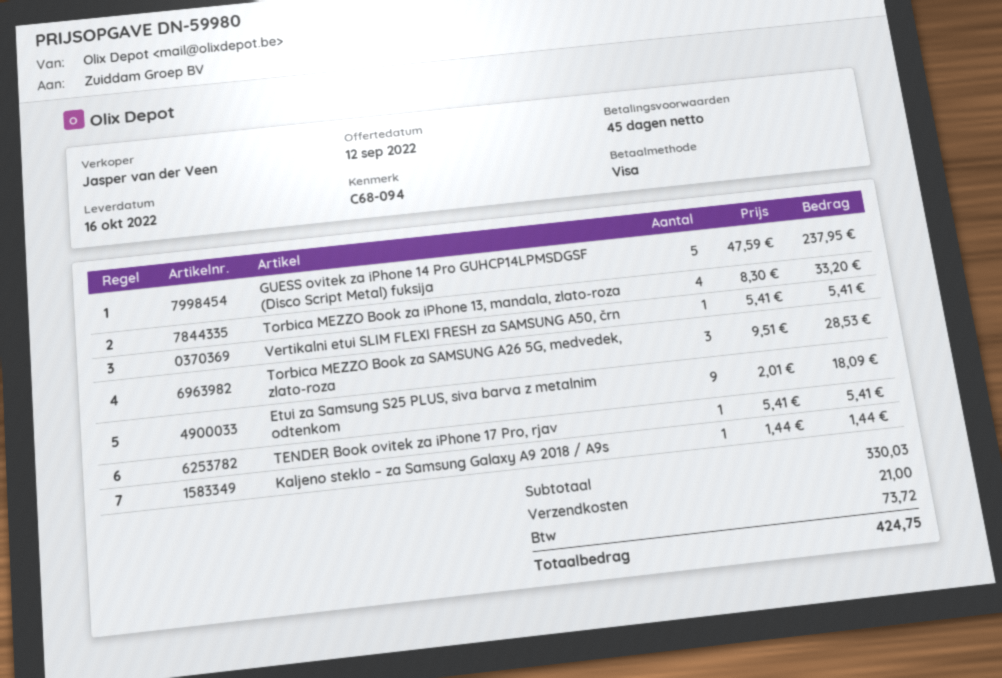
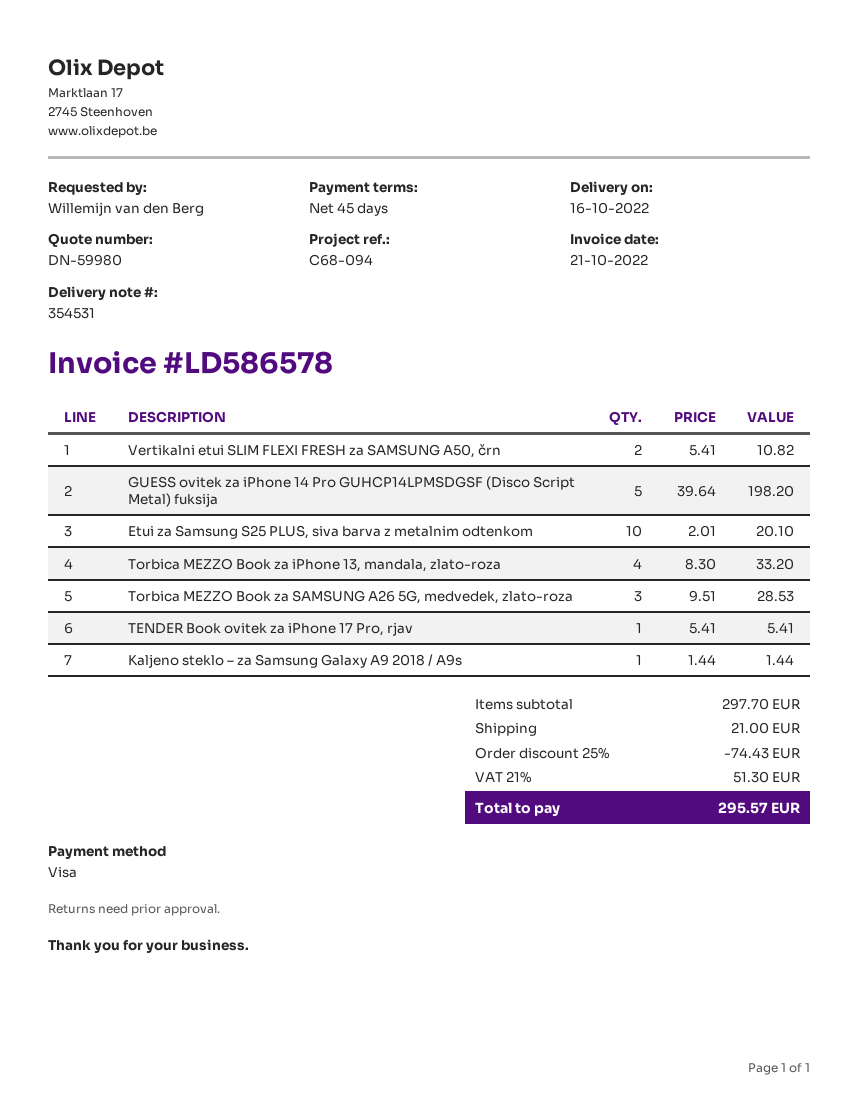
GUESS ovitek za iPhone 14 Pro GUHCP14LPMSDGSF (Disco Script Metal) fuksija: 5 x 47.59 = 237.95 -> 5 x 39.64 = 198.20
Vertikalni etui SLIM FLEXI FRESH za SAMSUNG A50, črn: 1 x 5.41 = 5.41 -> 2 x 5.41 = 10.82
Etui za Samsung S25 PLUS, siva barva z metalnim odtenkom: 9 x 2.01 = 18.09 -> 10 x 2.01 = 20.10
subtotal: 330.03 -> 297.70
discount: none -> 25% = 74.43
tax: 73.72 -> 51.30
total: 424.75 -> 295.57

